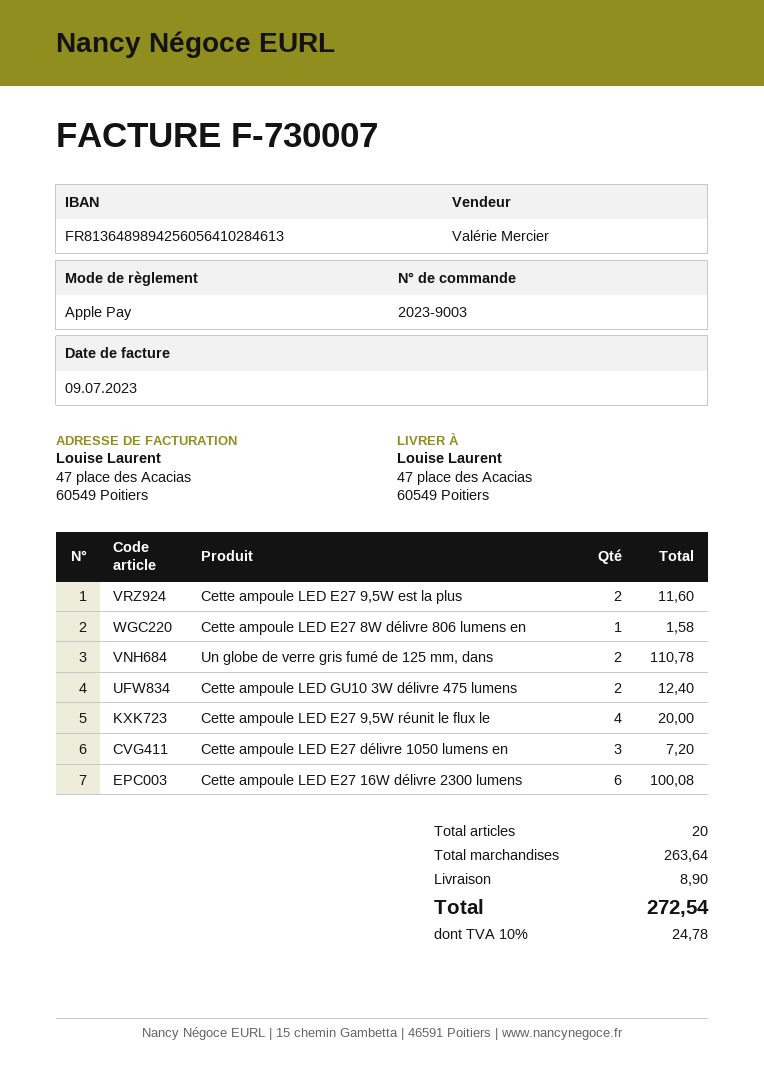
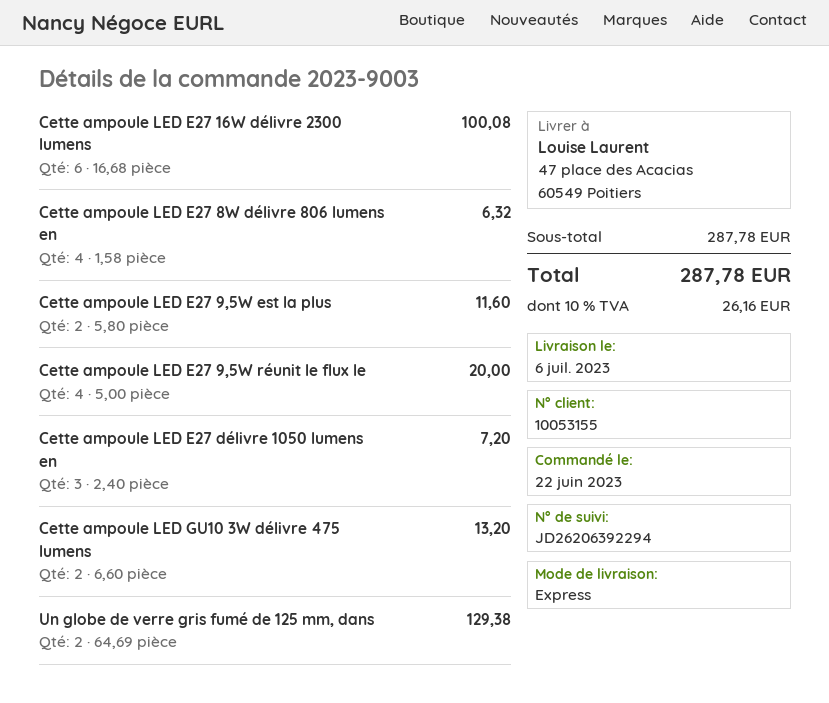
Cette ampoule LED E27 8W délivre 806 lumens en: 1 for 1.58 -> 4 for 6.32
Un globe de verre gris fumé de 125 mm, dans: 2 for 110.78 -> 2 for 129.38
Cette ampoule LED GU10 3W délivre 475 lumens: 2 for 12.40 -> 2 for 13.20
subtotal: 263.64 -> 287.78
shipping: 8.90 -> none
tax: 10% = 24.78 -> 10% = 26.16
total: 272.54 -> 287.78

